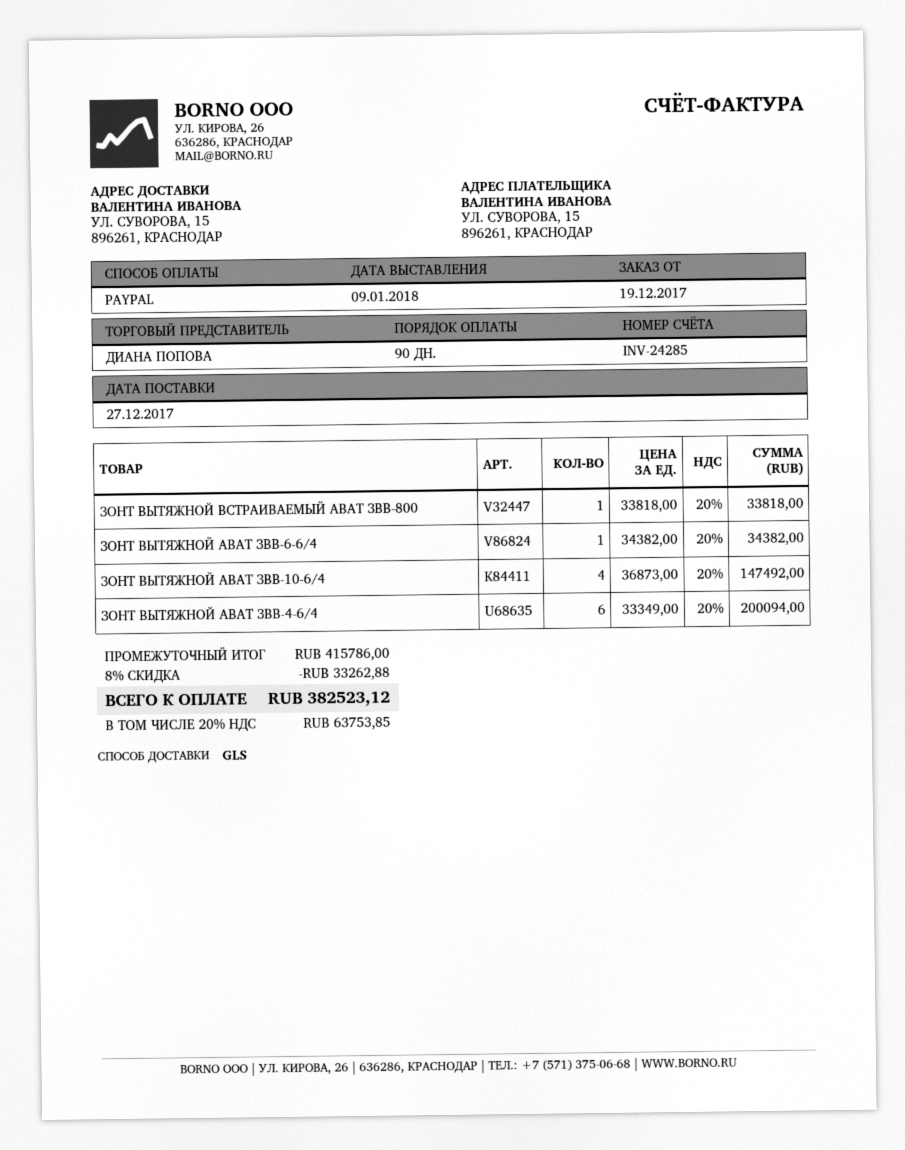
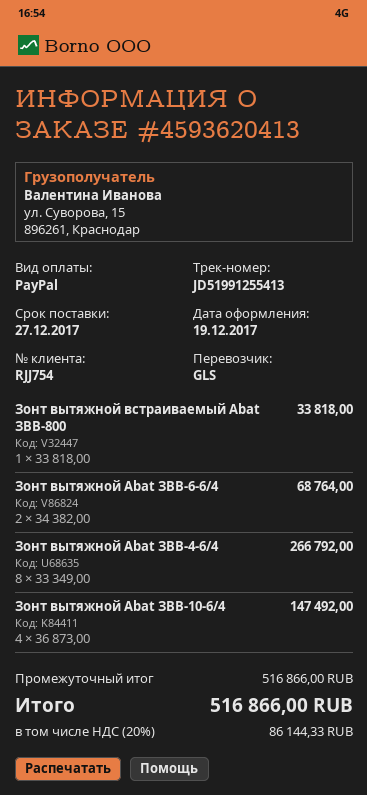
ЗОНТ ВЫТЯЖНОЙ ABAT ЗВВ-6-6/4: 1 x 34382.00 = 34382.00 -> 2 x 34382.00 = 68764.00
ЗОНТ ВЫТЯЖНОЙ ABAT ЗВВ-4-6/4: 6 x 33349.00 = 200094.00 -> 8 x 33349.00 = 266792.00
subtotal: 415786.00 -> 516866.00
discount: 8% = 33262.88 -> none
tax: 20% = 63753.85 -> 20% = 86144.33
total: 382523.12 -> 516866.00

